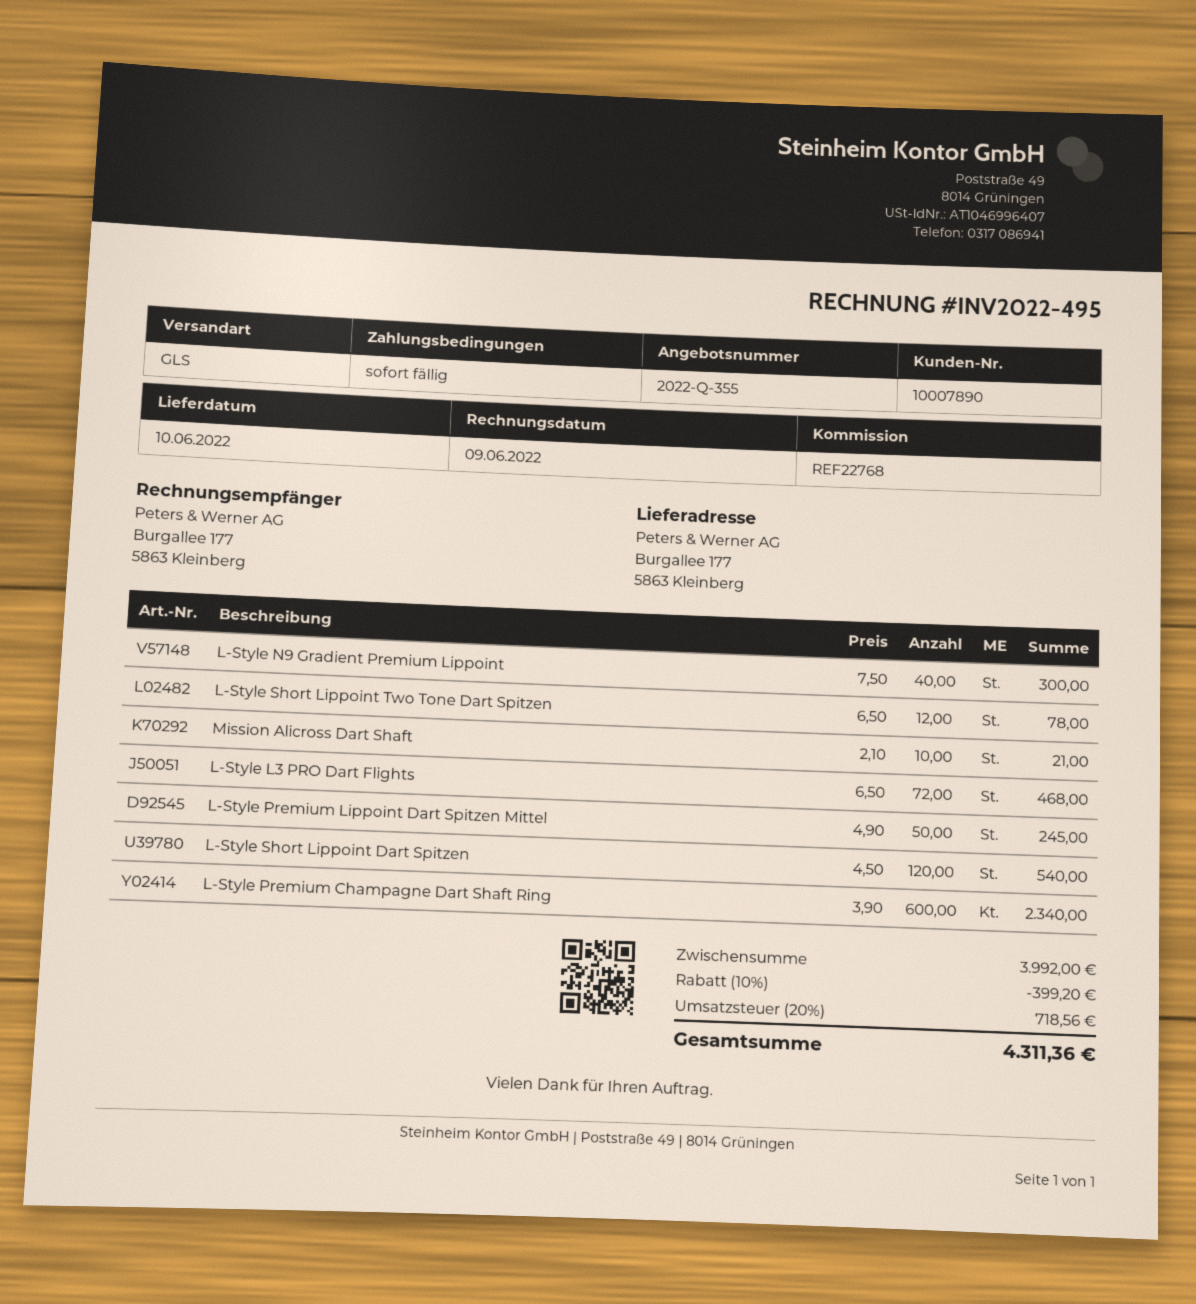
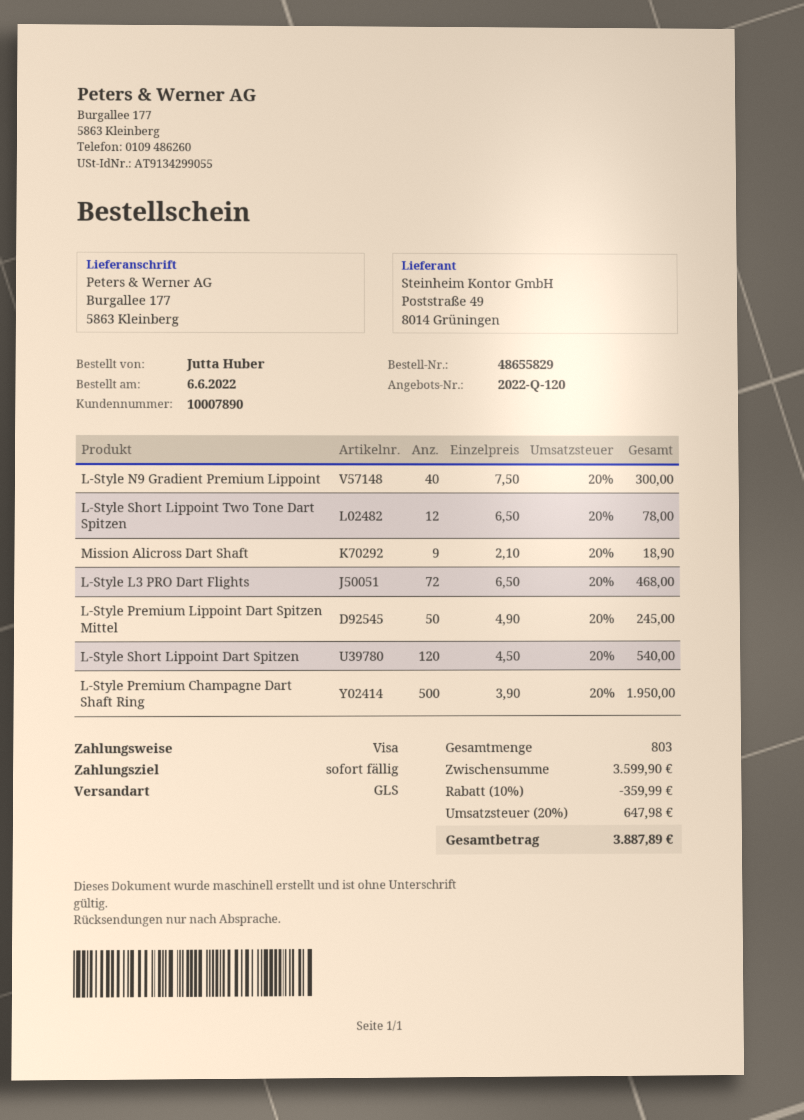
quote number: 2022-Q-355 -> 2022-Q-120
Mission Alicross Dart Shaft: 10 x 2.10 = 21.00 -> 9 x 2.10 = 18.90
L-Style Premium Champagne Dart Shaft Ring: 600 x 3.90 = 2340.00 -> 500 x 3.90 = 1950.00
subtotal: 3992.00 -> 3599.90
discount: 10% = 399.20 -> 10% = 359.99
tax: 20% = 718.56 -> 20% = 647.98
total: 4311.36 -> 3887.89

